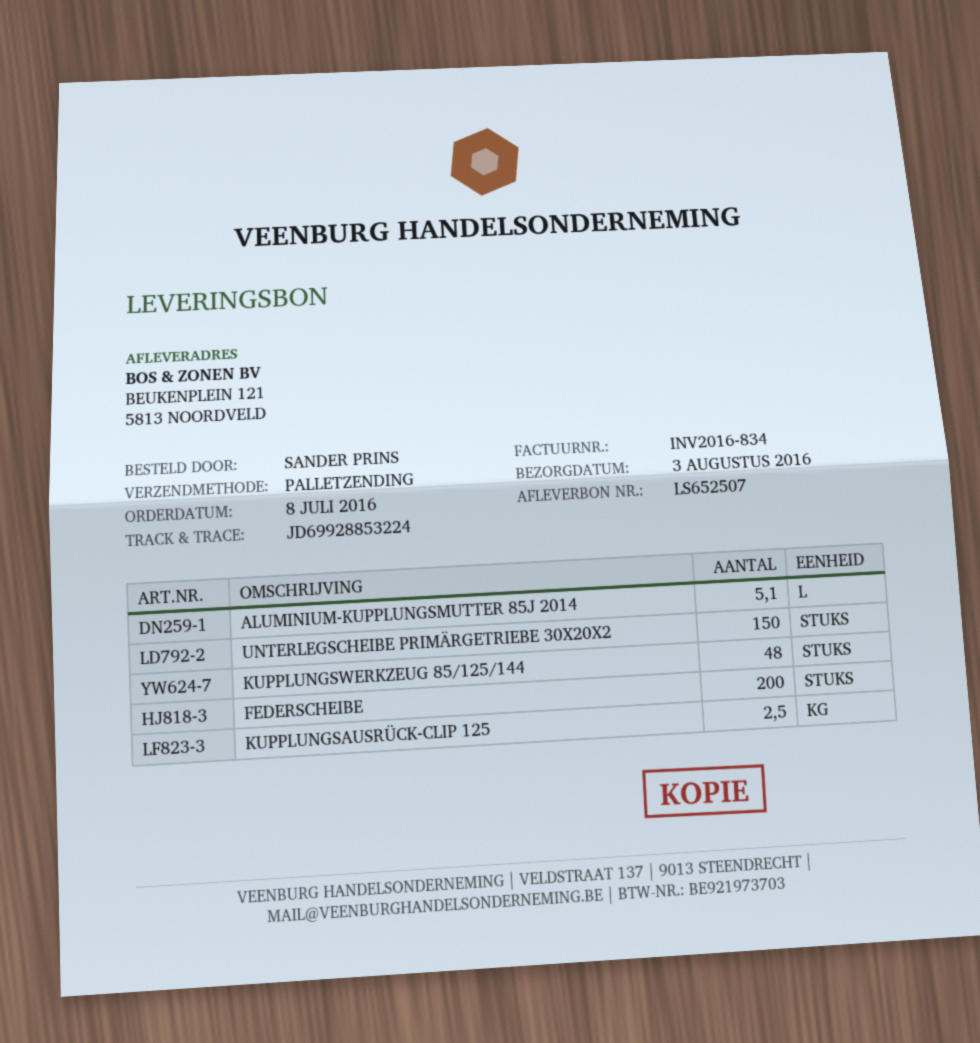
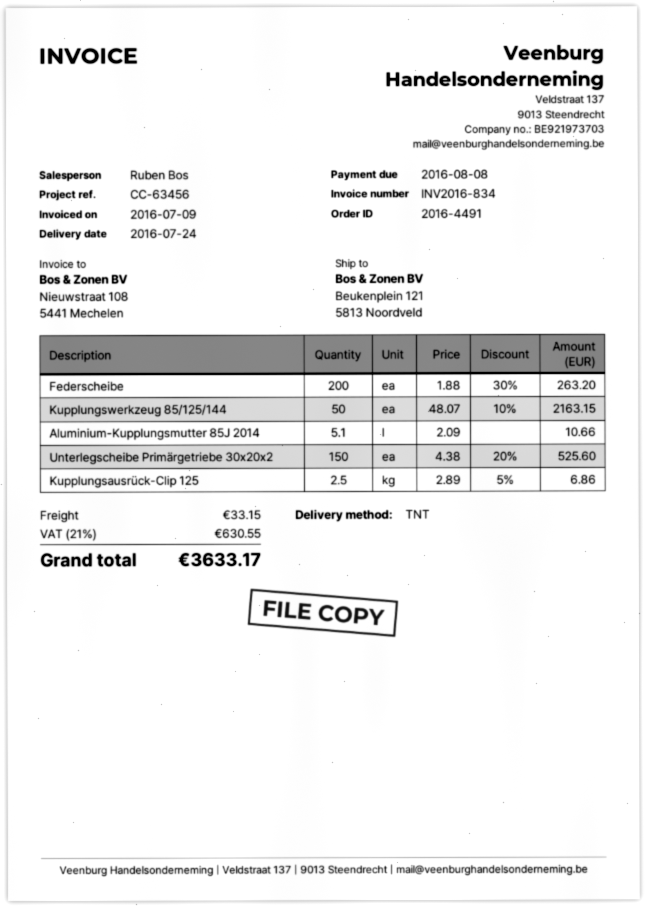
delivery date: 2016-08-03 -> 2016-07-24
shipping method: pallet freight -> TNT
KUPPLUNGSWERKZEUG 85/125/144: 48 -> 50

